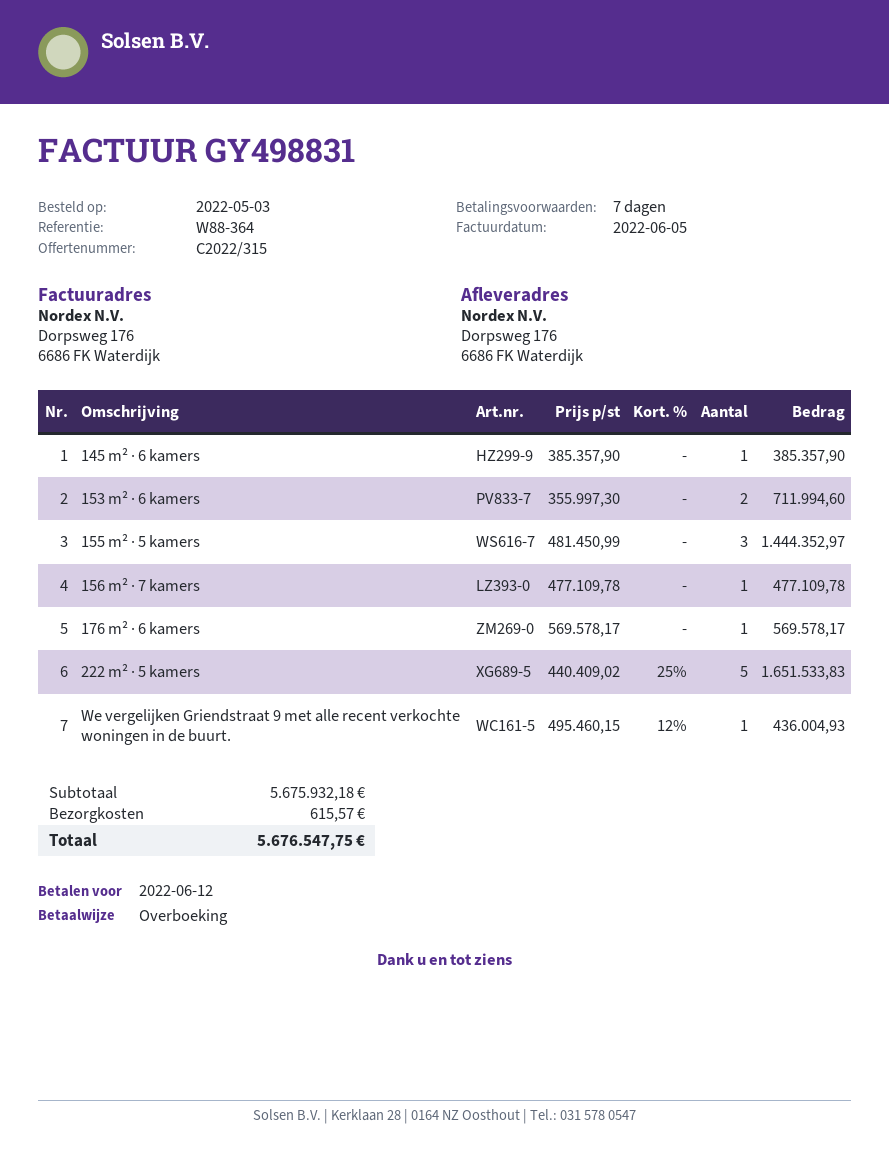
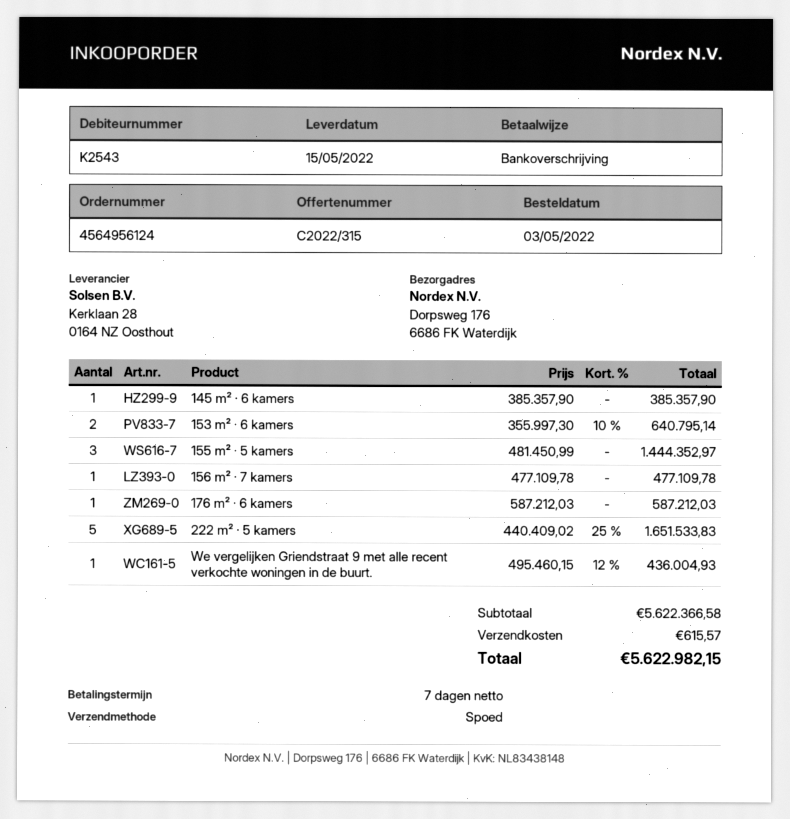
153 m² · 6 kamers: 2 x 355997.30 = 711994.60 -> 2 x 355997.30 - 10% = 640795.14
176 m² · 6 kamers: 1 x 569578.17 = 569578.17 -> 1 x 587212.03 = 587212.03
subtotal: 5675932.18 -> 5622366.58
total: 5676547.75 -> 5622982.15

